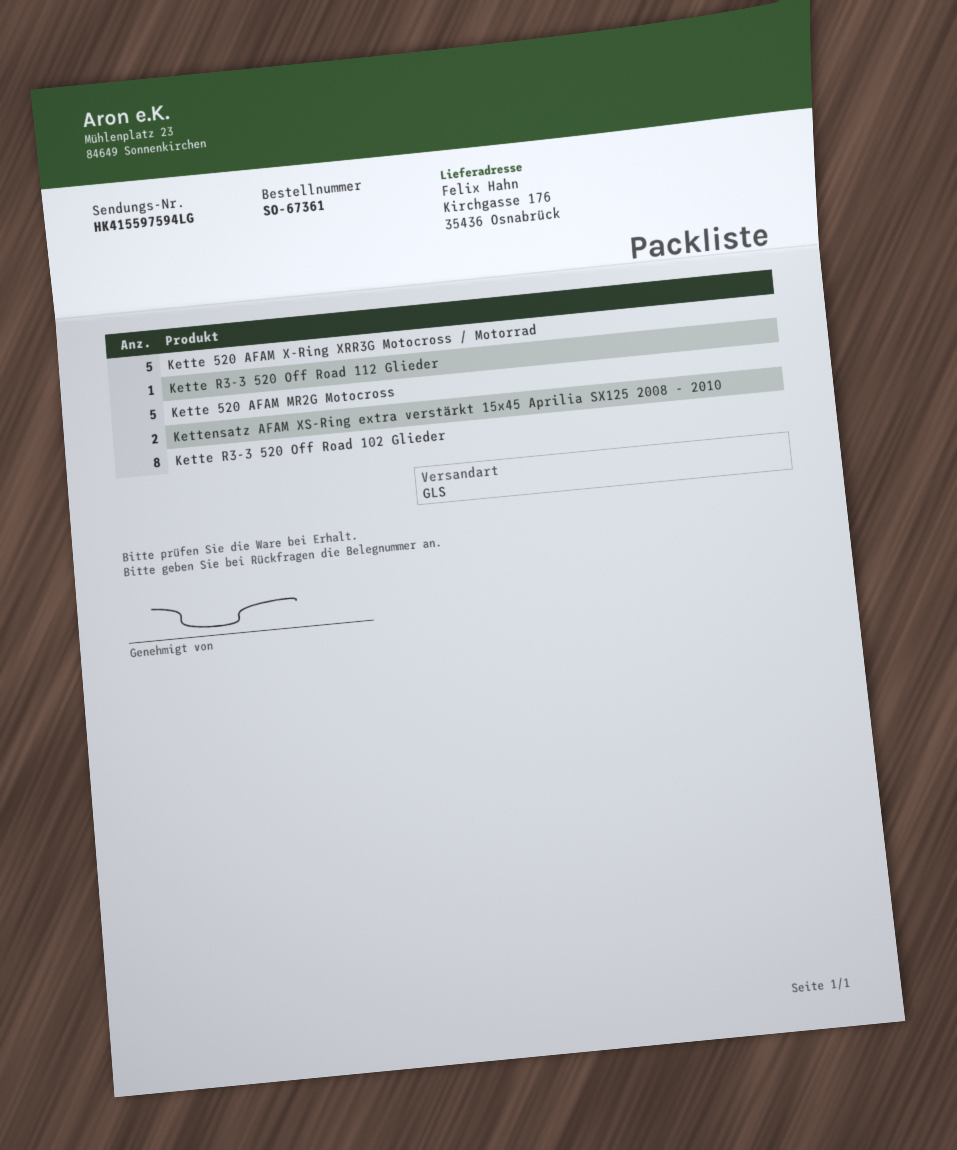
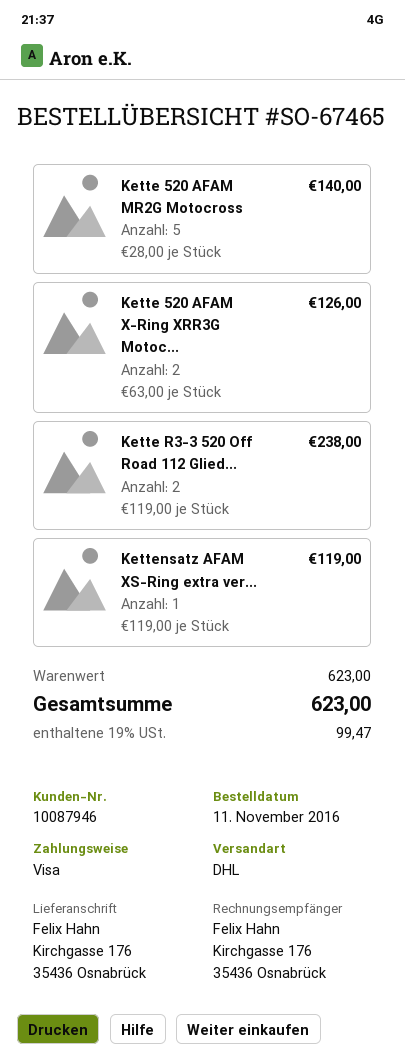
order number: SO-67361 -> SO-67465
shipping method: GLS -> DHL
Kette 520 AFAM X-Ring XRR3G Motocross / Motorrad: 5 -> 2
Kette R3-3 520 Off Road 112 Glieder: 1 -> 2
Kettensatz AFAM XS-Ring extra verstärkt 15x45 Aprilia SX125 2008 - 2010: 2 -> 1
Kette R3-3 520 Off Road 102 Glieder: 8 -> none

